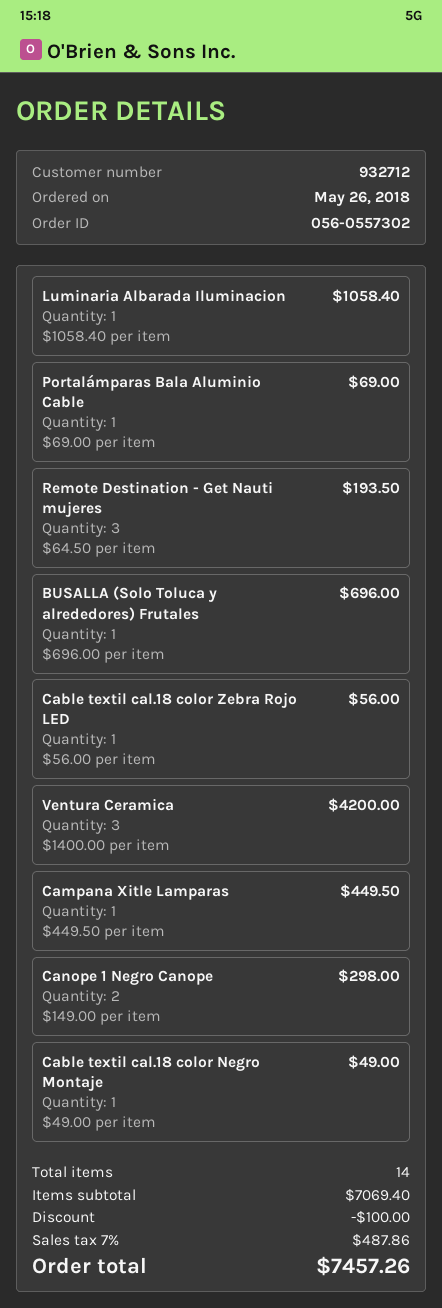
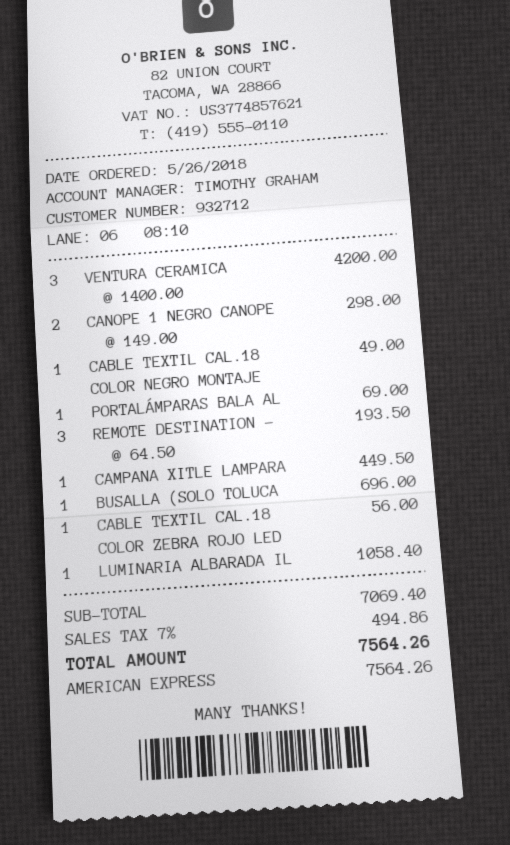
discount: 100.00 -> none
tax: 7% = 487.86 -> 7% = 494.86
total: 7457.26 -> 7564.26

